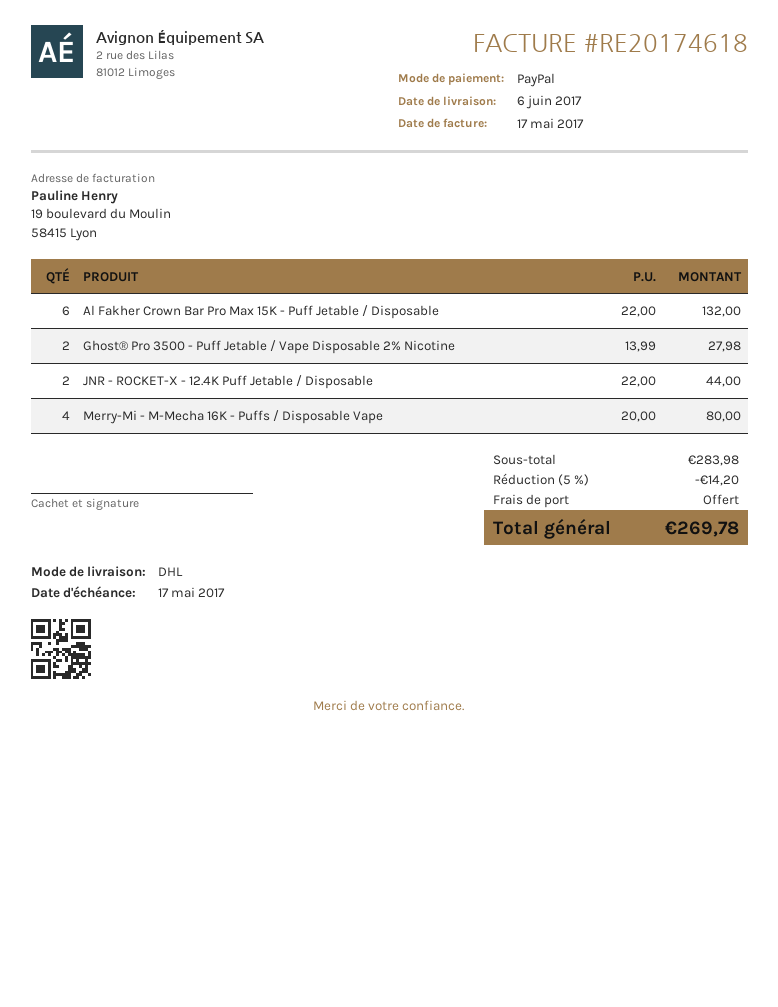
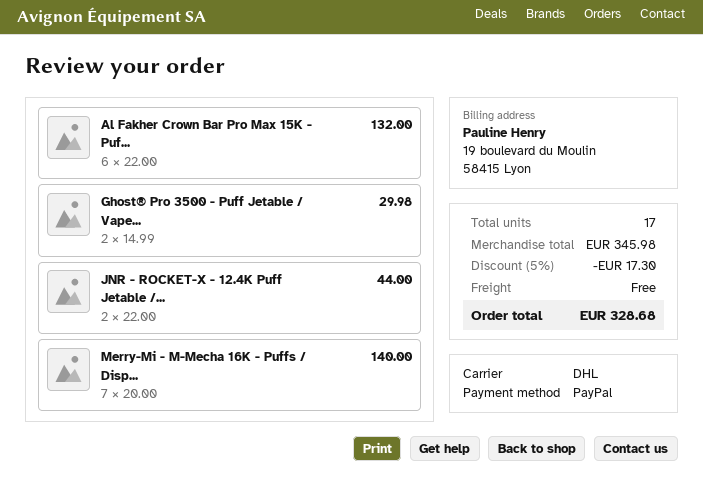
Ghost® Pro 3500 - Puff Jetable / Vape Disposable 2% Nicotine: 2 x 13.99 = 27.98 -> 2 x 14.99 = 29.98
Merry-Mi - M-Mecha 16K - Puffs / Disposable Vape: 4 x 20.00 = 80.00 -> 7 x 20.00 = 140.00
subtotal: 283.98 -> 345.98
discount: 5% = 14.20 -> 5% = 17.30
total: 269.78 -> 328.68

